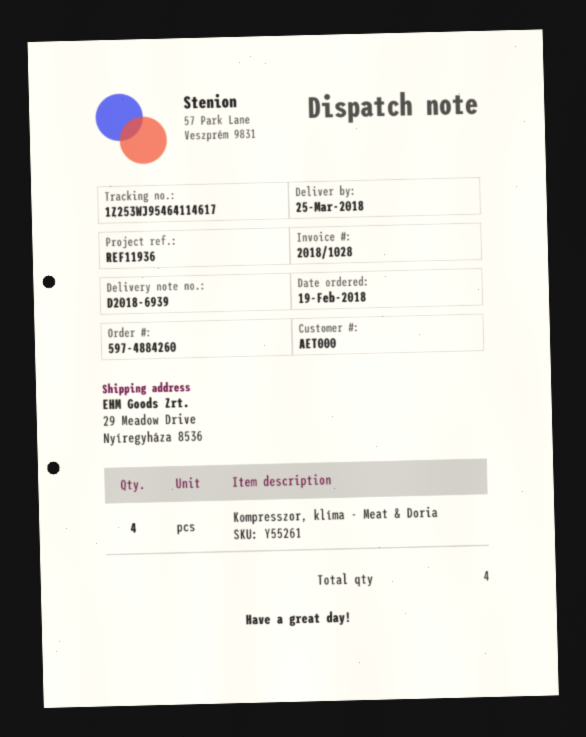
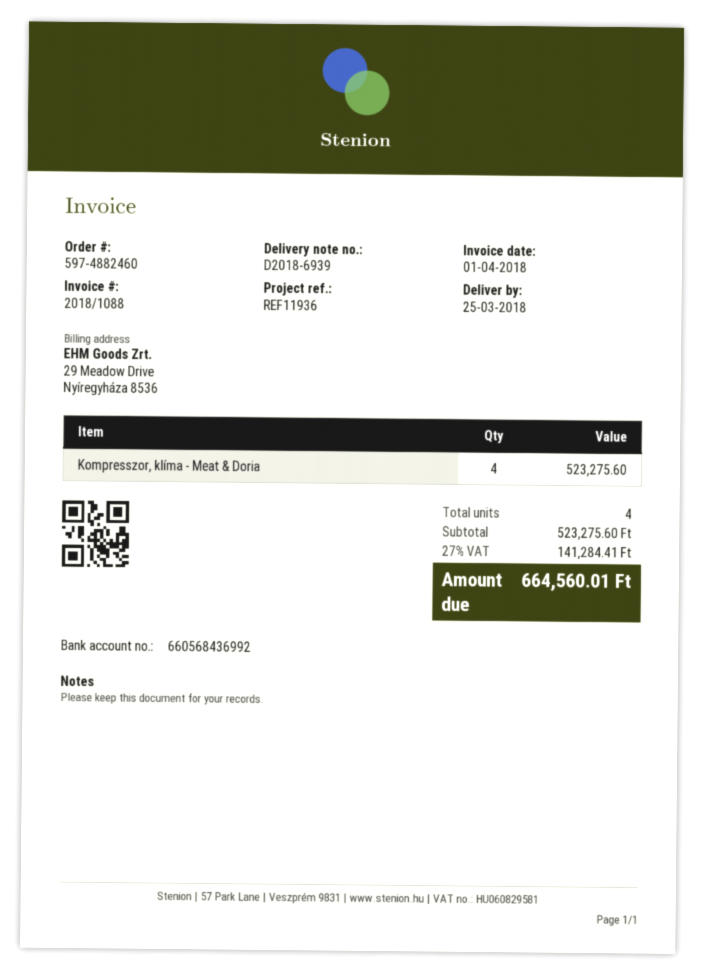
order number: 597-4884260 -> 597-4882460
invoice number: 2018/1028 -> 2018/1088

